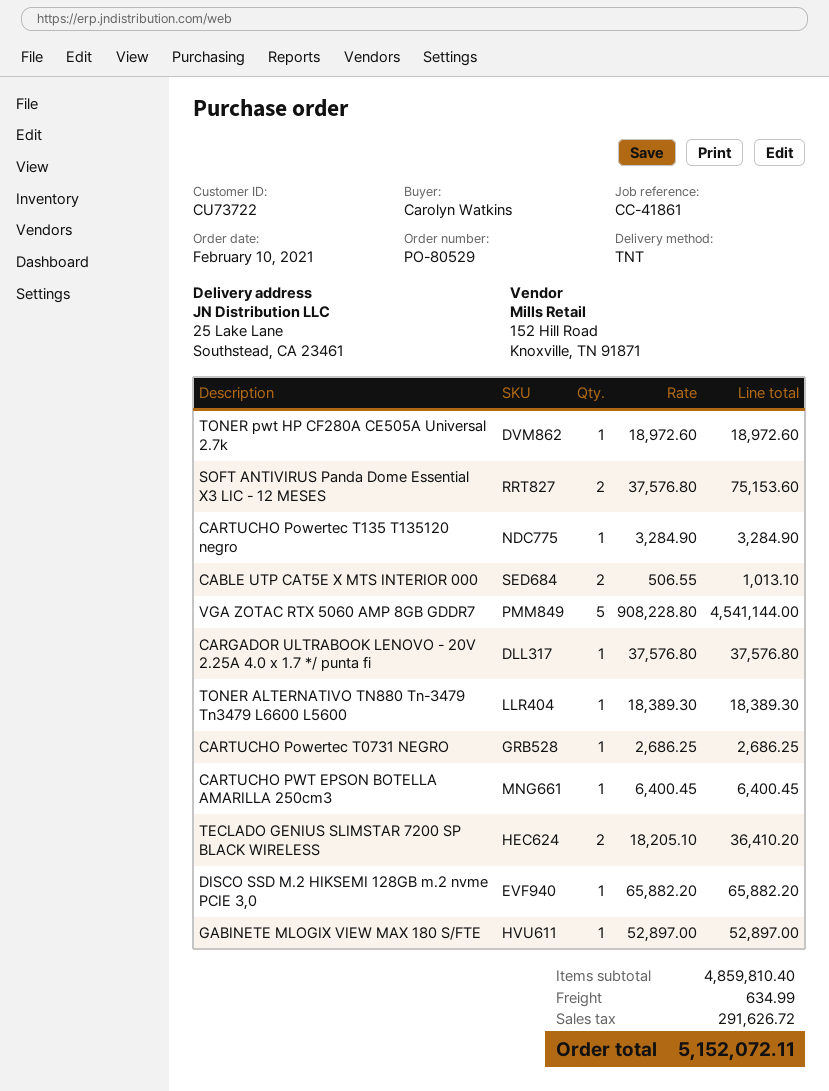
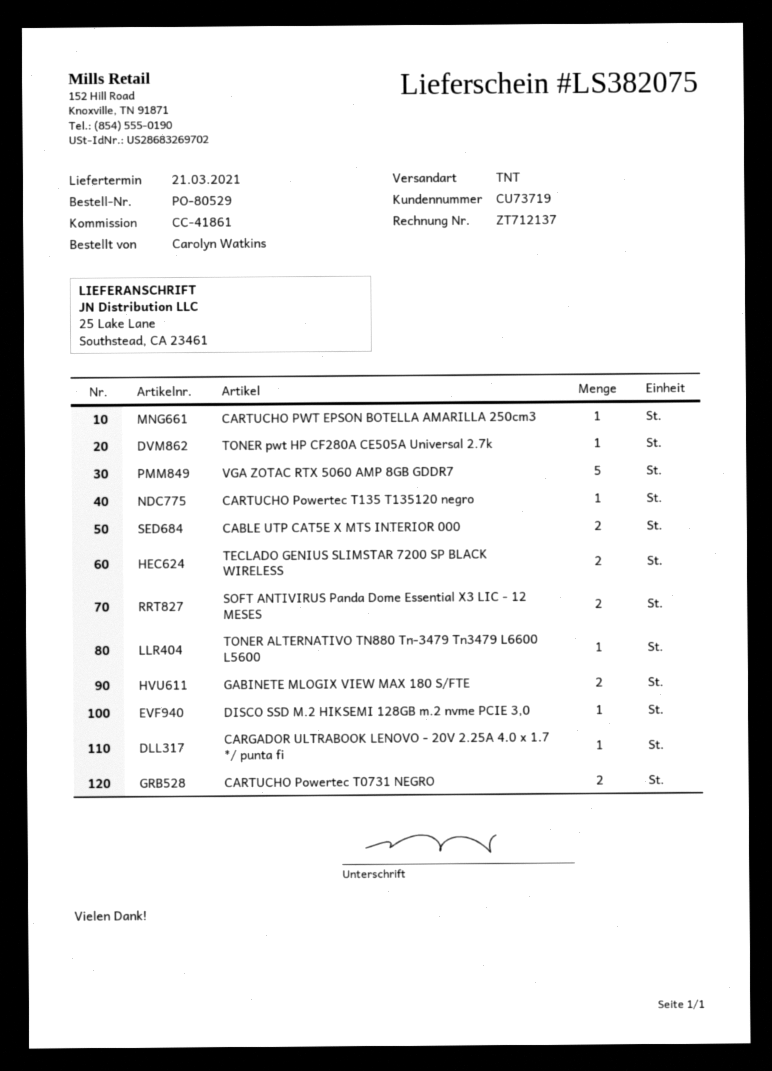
customer number: CU73722 -> CU73719
CARTUCHO Powertec T0731 NEGRO: 1 -> 2
GABINETE MLOGIX VIEW MAX 180 S/FTE: 1 -> 2

